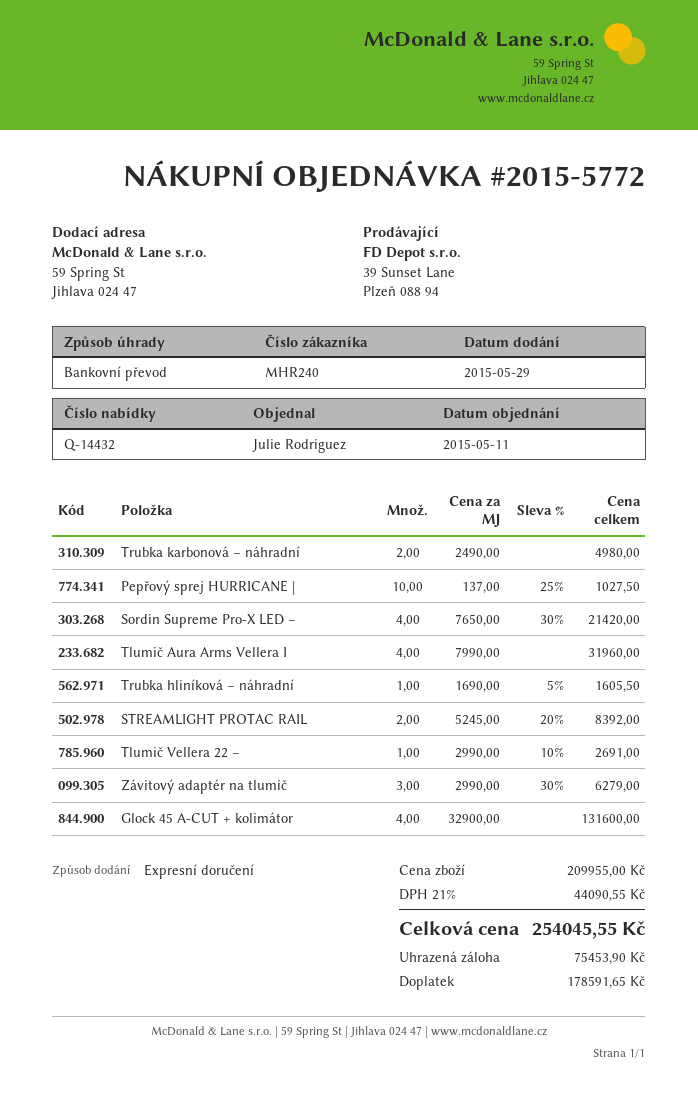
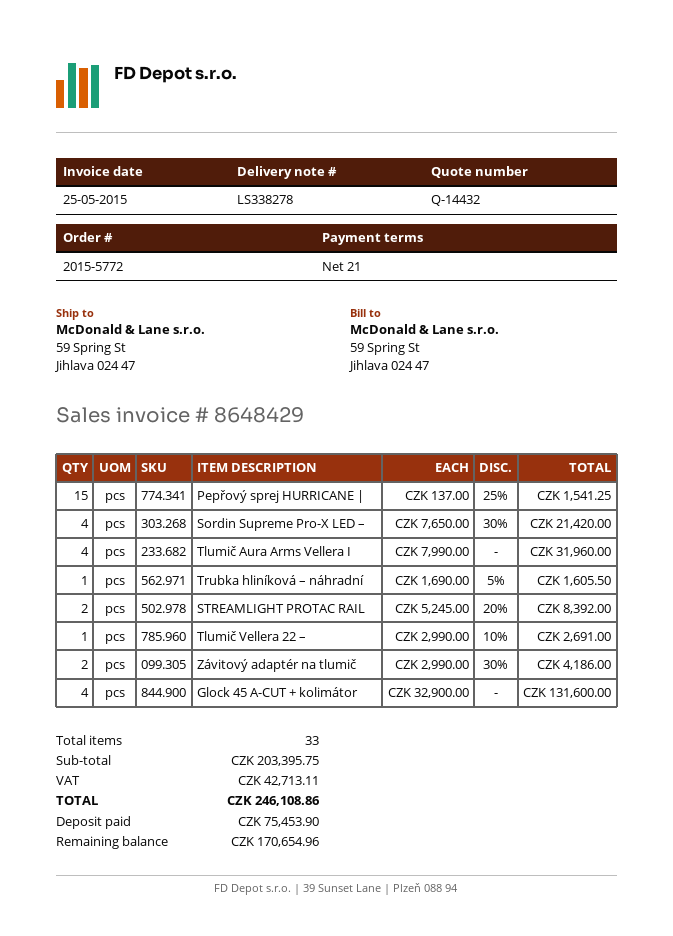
Trubka karbonová – náhradní: 2 x 2490.00 = 4980.00 -> none
Pepřový sprej HURRICANE |: 10 x 137.00 - 25% = 1027.50 -> 15 x 137.00 - 25% = 1541.25
Závitový adaptér na tlumič: 3 x 2990.00 - 30% = 6279.00 -> 2 x 2990.00 - 30% = 4186.00
subtotal: 209955.00 -> 203395.75
tax: 44090.55 -> 42713.11
total: 254045.55 -> 246108.86
balance: 178591.65 -> 170654.96

